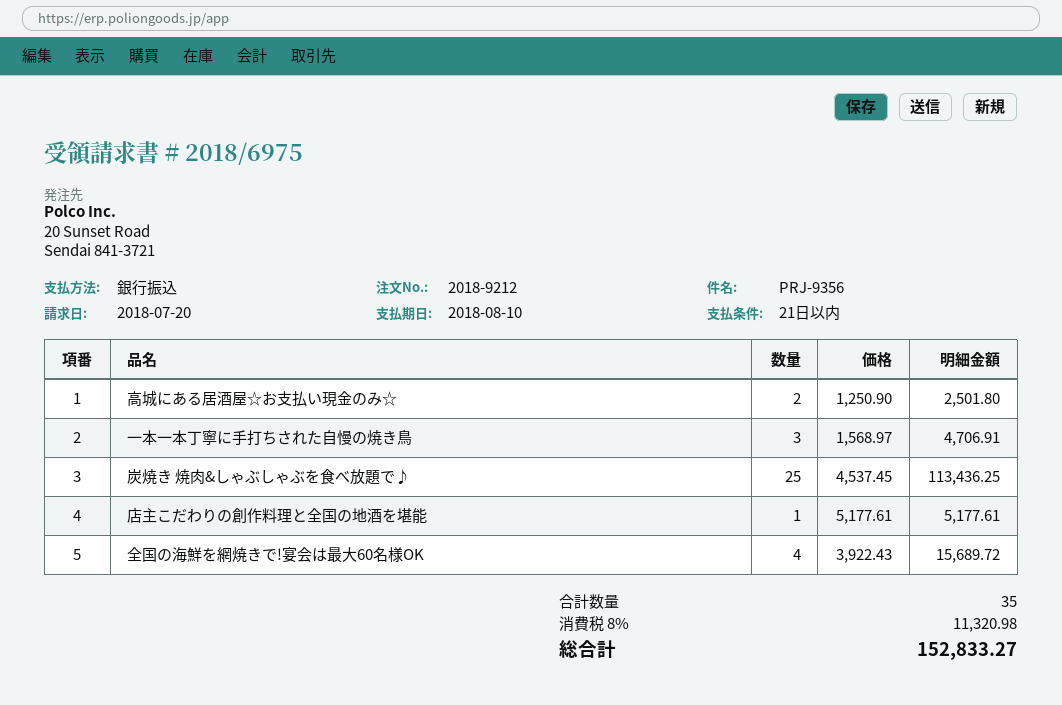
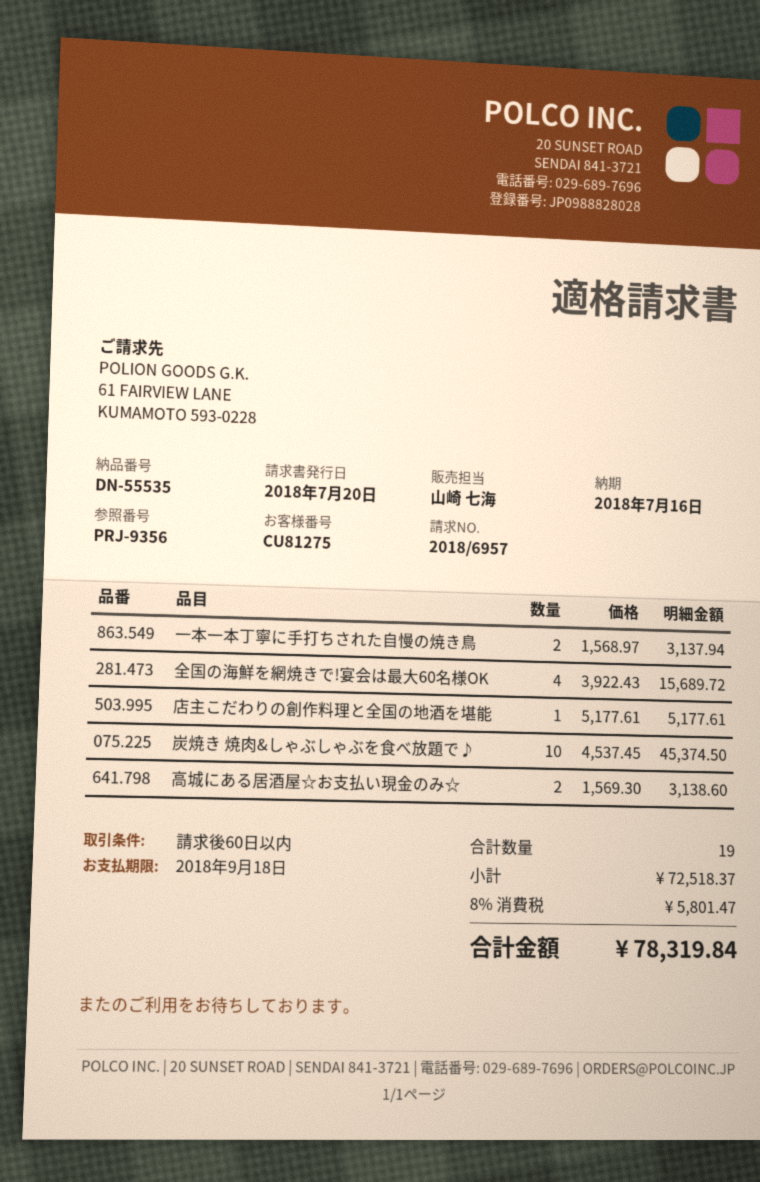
invoice number: 2018/6975 -> 2018/6957
payment terms: 21 days -> 60 days
due date: 2018-08-10 -> 2018-09-18
高城にある居酒屋☆お支払い現金のみ☆: 2 x 1250.90 = 2501.80 -> 2 x 1569.30 = 3138.60
一本一本丁寧に手打ちされた自慢の焼き鳥: 3 x 1568.97 = 4706.91 -> 2 x 1568.97 = 3137.94
炭焼き 焼肉&しゃぶしゃぶを食べ放題で♪: 25 x 4537.45 = 113436.25 -> 10 x 4537.45 = 45374.50
total quantity: 35 -> 19
tax: 8% = 11320.98 -> 8% = 5801.47
total: 152833.27 -> 78319.84

